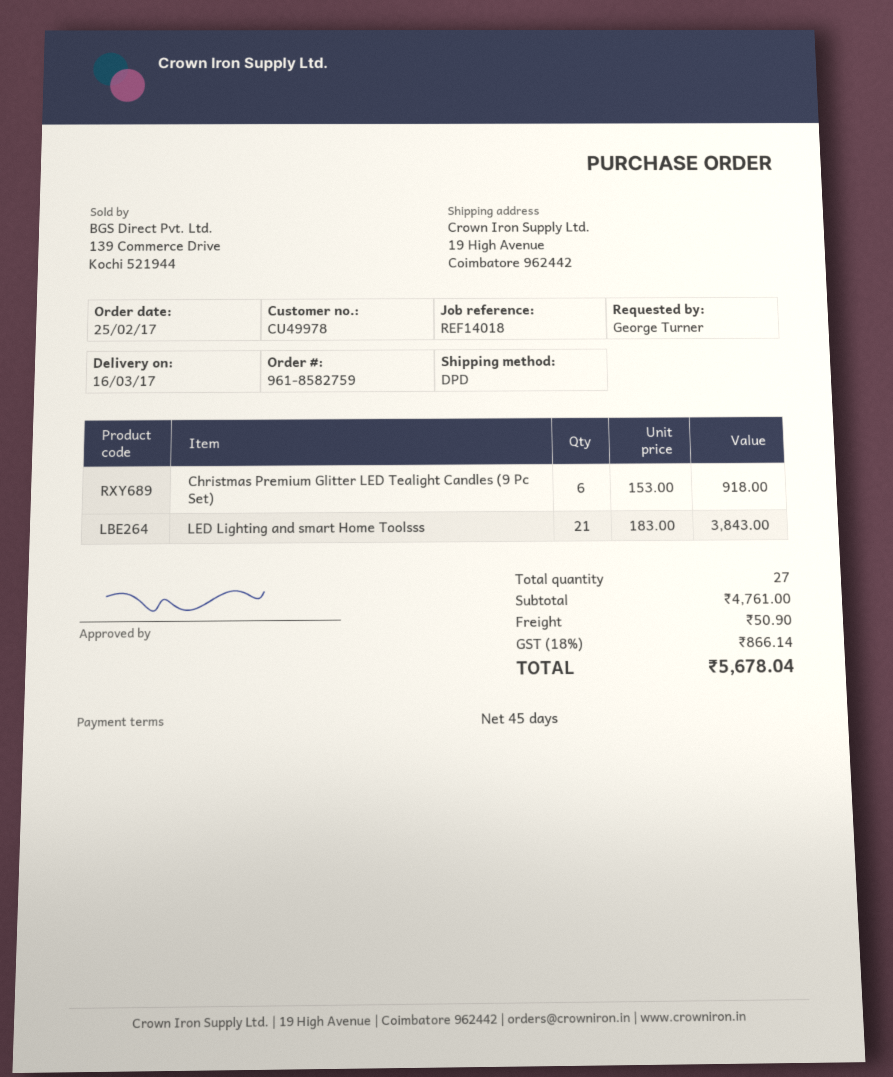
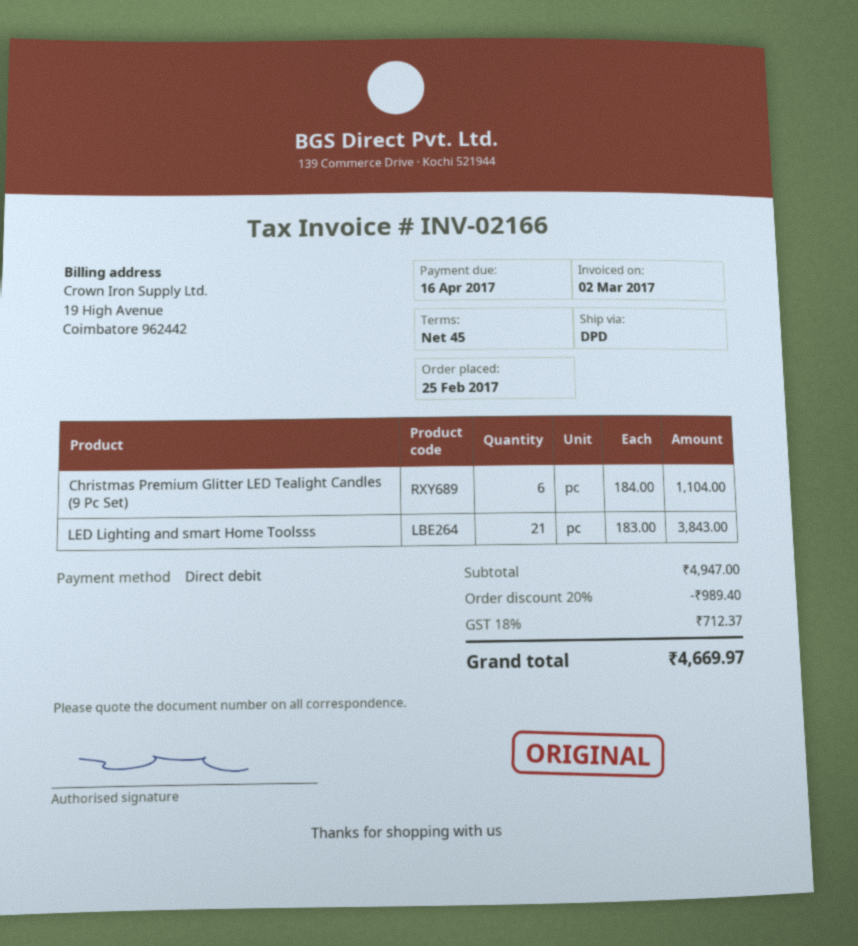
Christmas Premium Glitter LED Tealight Candles (9 Pc Set): 6 x 153.00 = 918.00 -> 6 x 184.00 = 1104.00
subtotal: 4761.00 -> 4947.00
discount: none -> 20% = 989.40
shipping: 50.90 -> none
tax: 18% = 866.14 -> 18% = 712.37
total: 5678.04 -> 4669.97

